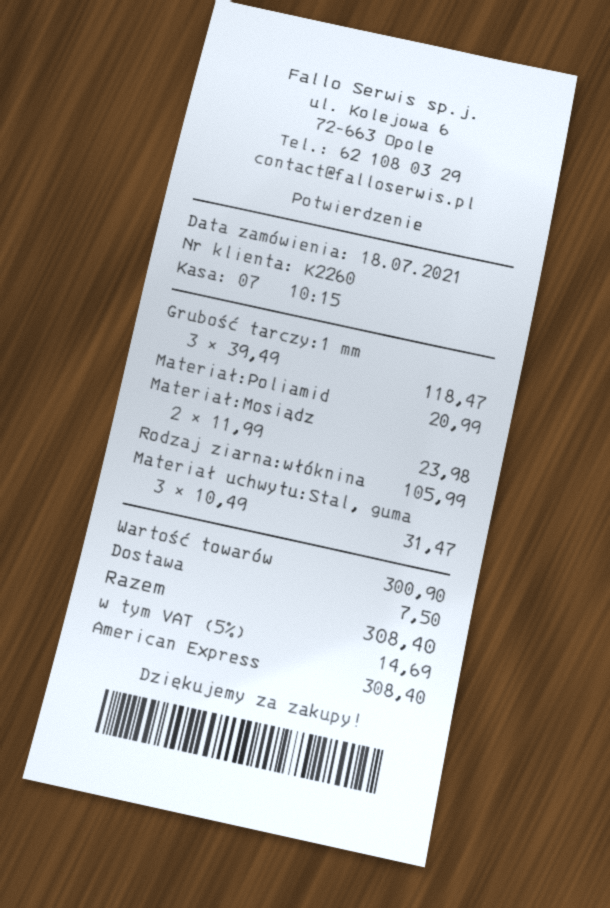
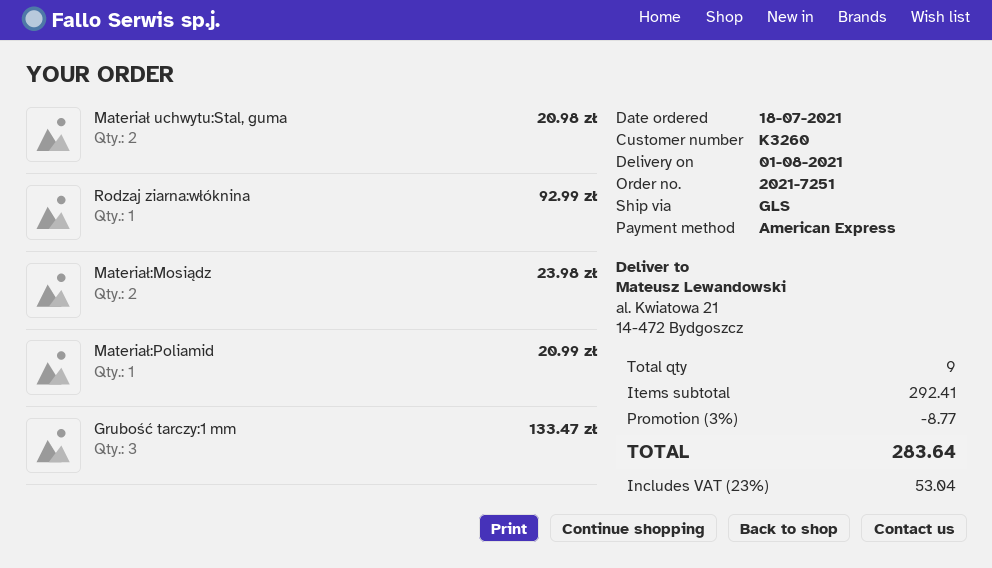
customer number: K2260 -> K3260
Grubość tarczy:1 mm: 3 for 118.47 -> 3 for 133.47
Rodzaj ziarna:włóknina: 1 for 105.99 -> 1 for 92.99
Materiał uchwytu:Stal, guma: 3 for 31.47 -> 2 for 20.98
subtotal: 300.90 -> 292.41
discount: none -> 3% = 8.77
shipping: 7.50 -> none
tax: 5% = 14.69 -> 23% = 53.04
total: 308.40 -> 283.64

